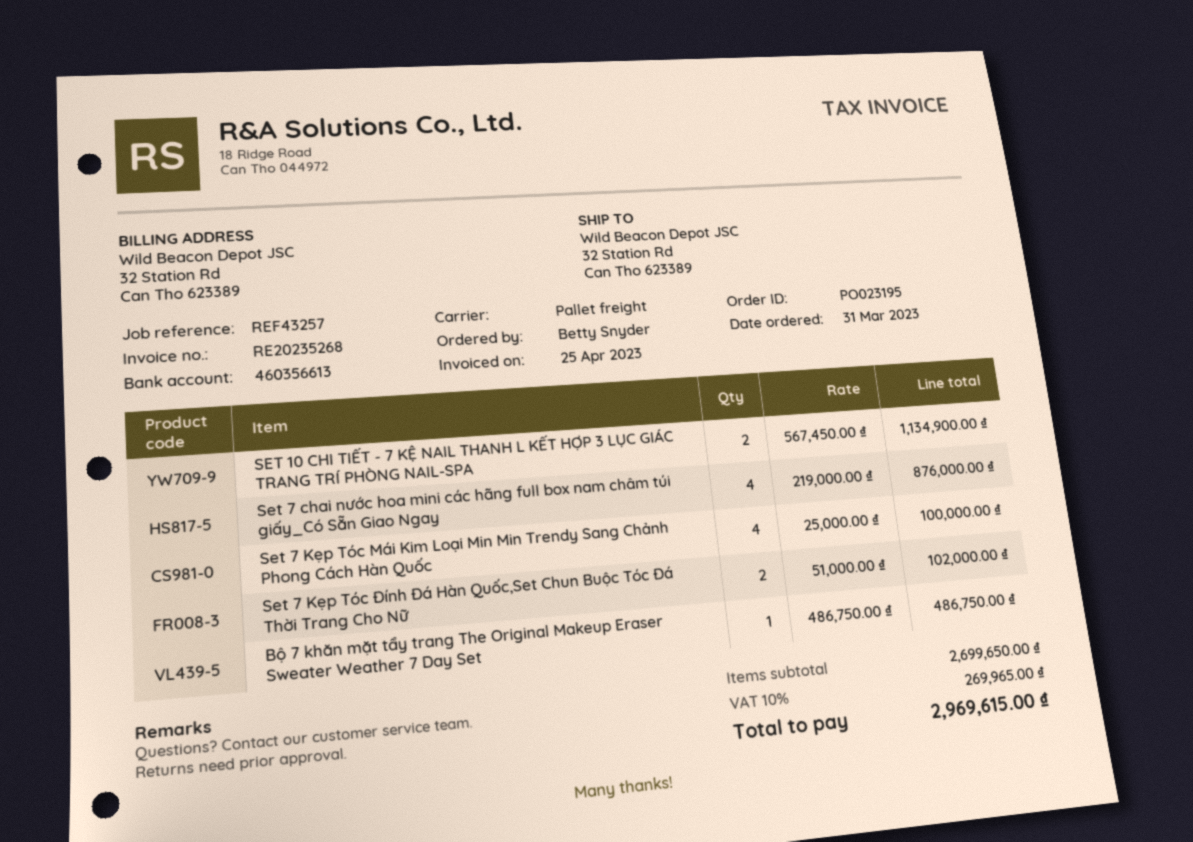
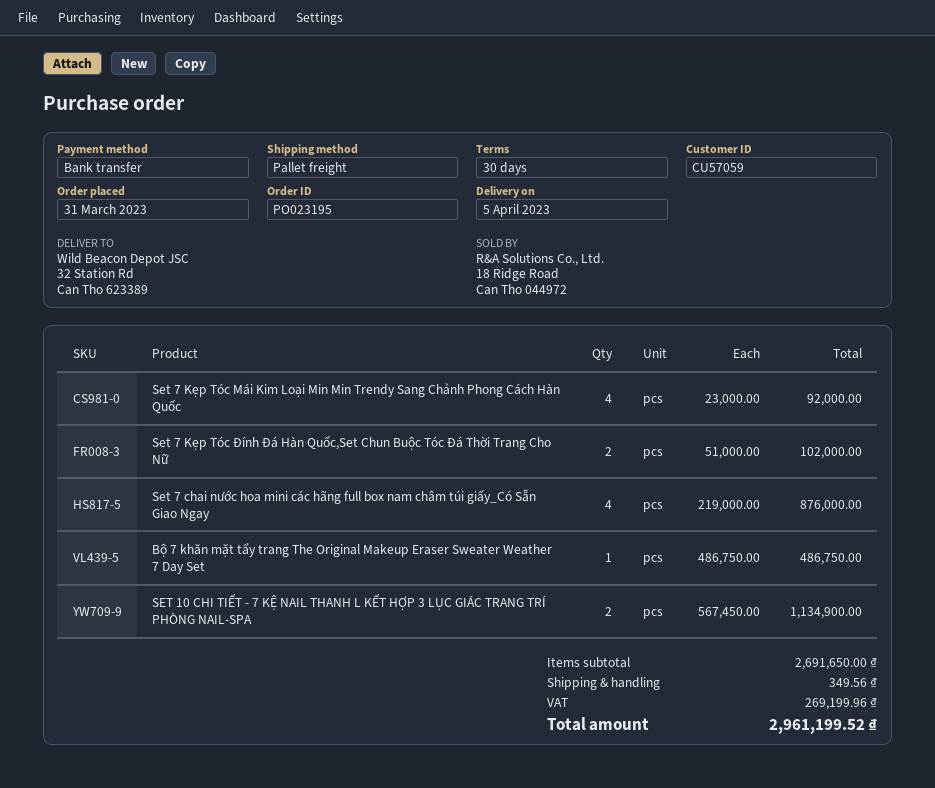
Set 7 Kẹp Tóc Mái Kim Loại Min Min Trendy Sang Chảnh Phong Cách Hàn Quốc: 4 x 25000.00 = 100000.00 -> 4 x 23000.00 = 92000.00
subtotal: 2699650.00 -> 2691650.00
shipping: none -> 349.56
tax: 269965.00 -> 269199.96
total: 2969615.00 -> 2961199.52

